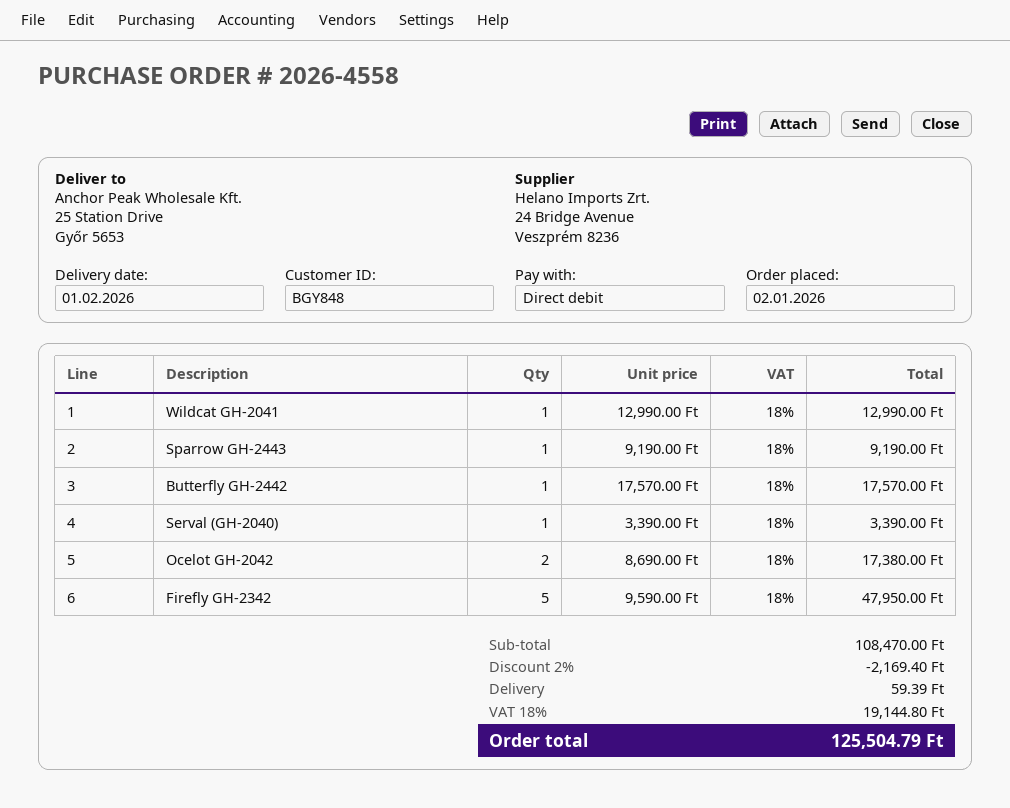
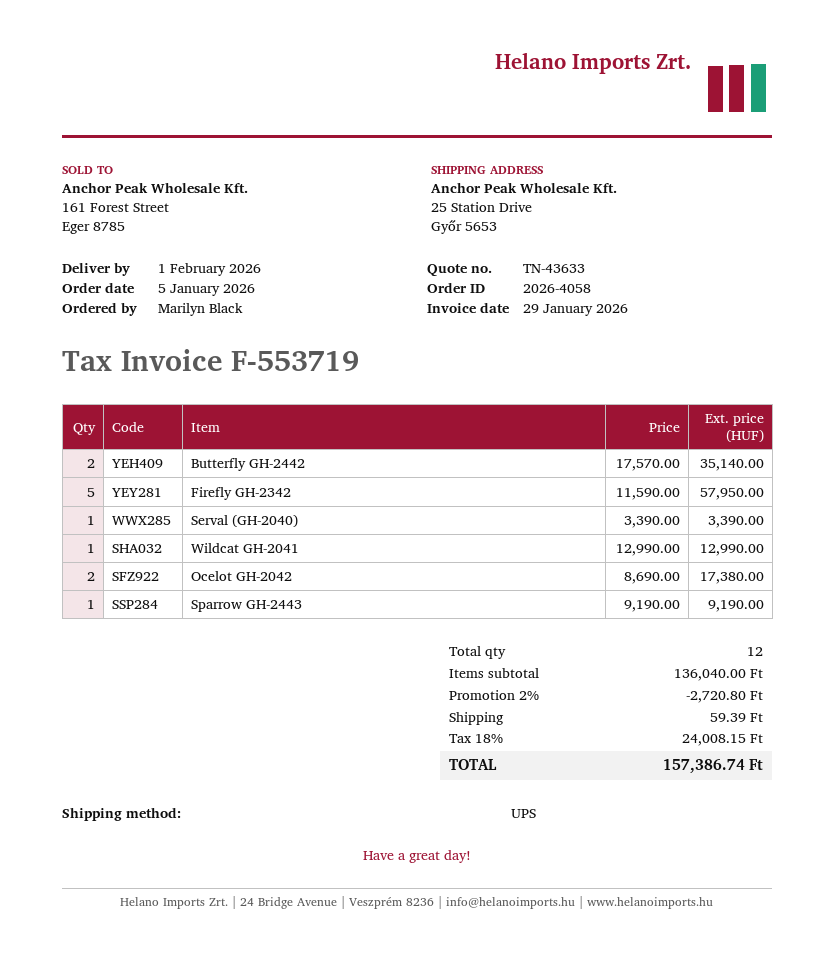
order number: 2026-4558 -> 2026-4058
order date: 2026-01-02 -> 2026-01-05
Butterfly GH-2442: 1 x 17570.00 = 17570.00 -> 2 x 17570.00 = 35140.00
Firefly GH-2342: 5 x 9590.00 = 47950.00 -> 5 x 11590.00 = 57950.00
subtotal: 108470.00 -> 136040.00
discount: 2% = 2169.40 -> 2% = 2720.80
tax: 18% = 19144.80 -> 18% = 24008.15
total: 125504.79 -> 157386.74

